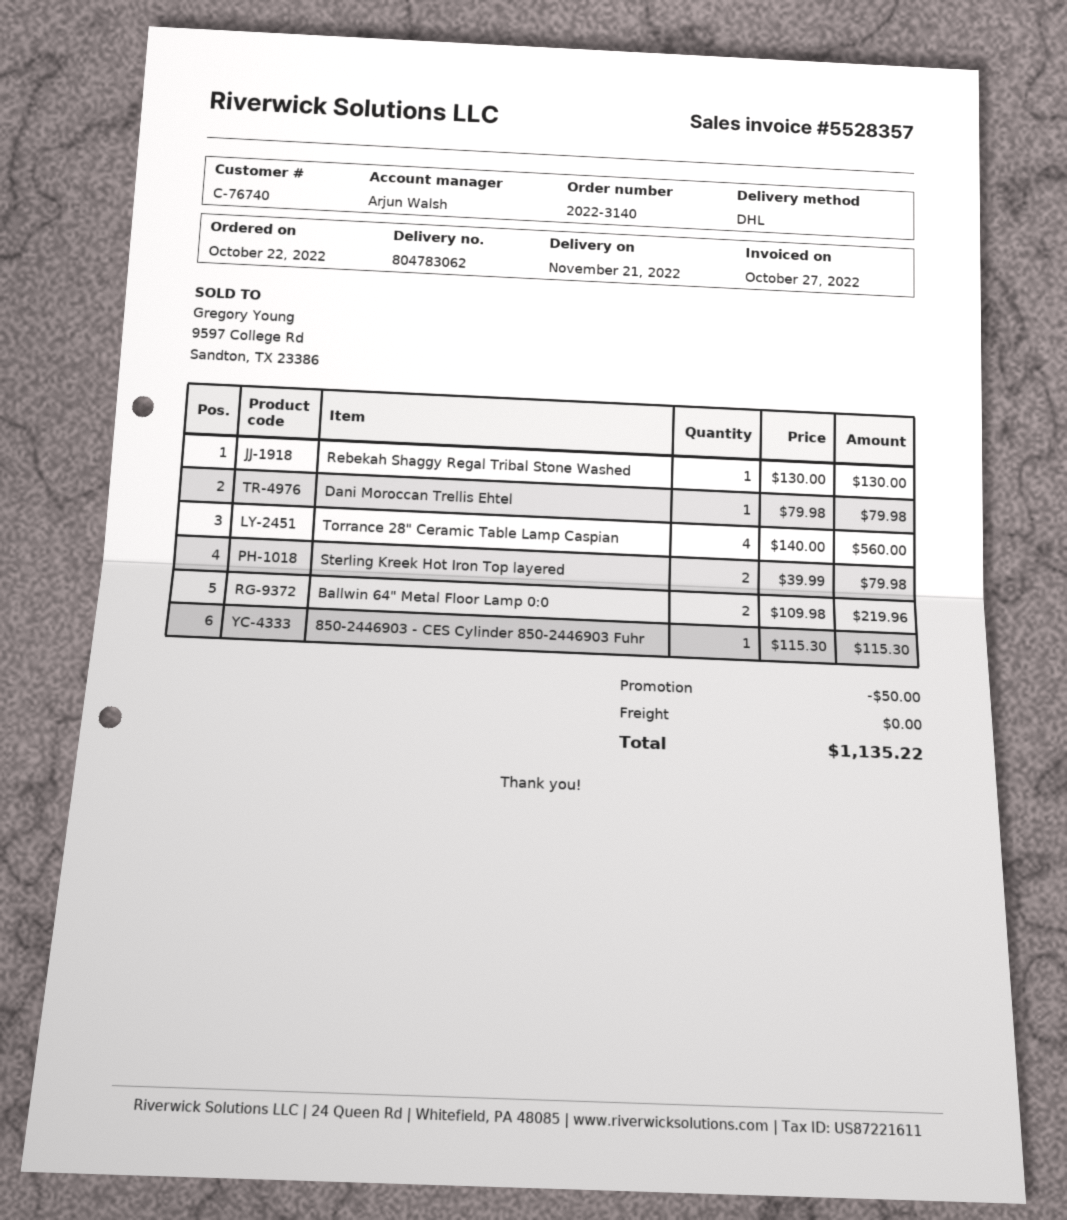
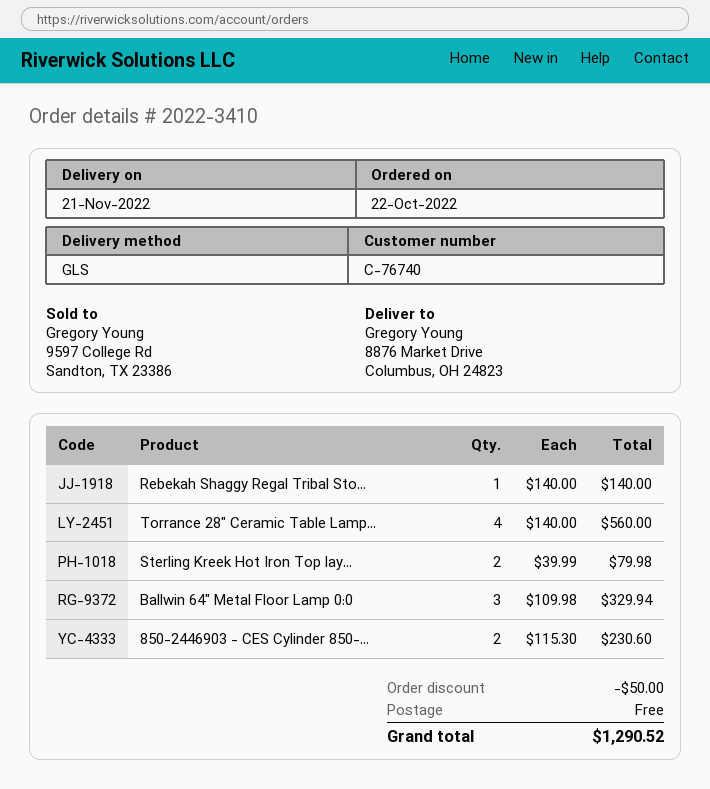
order number: 2022-3140 -> 2022-3410
shipping method: DHL -> GLS
Rebekah Shaggy Regal Tribal Stone Washed: 1 x 130.00 = 130.00 -> 1 x 140.00 = 140.00
Dani Moroccan Trellis Ehtel: 1 x 79.98 = 79.98 -> none
Ballwin 64" Metal Floor Lamp 0:0: 2 x 109.98 = 219.96 -> 3 x 109.98 = 329.94
850-2446903 - CES Cylinder 850-2446903 Fuhr: 1 x 115.30 = 115.30 -> 2 x 115.30 = 230.60
total: 1135.22 -> 1290.52

